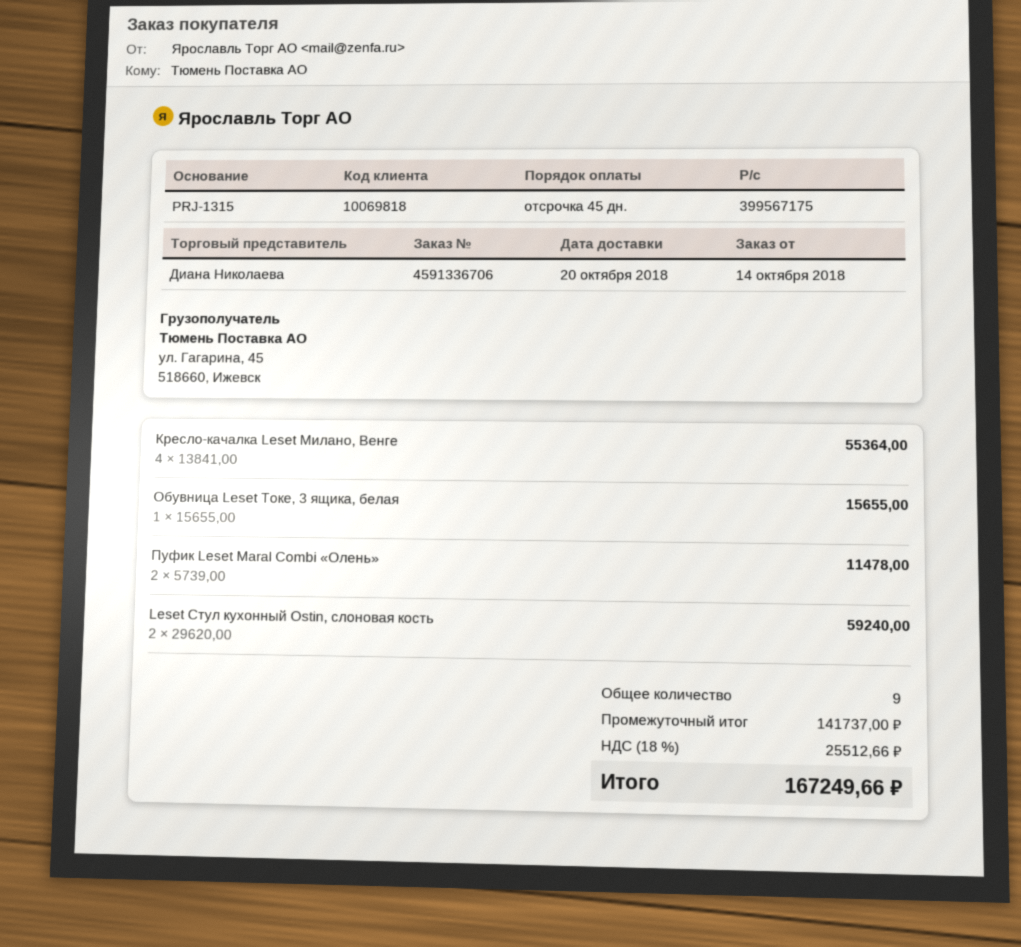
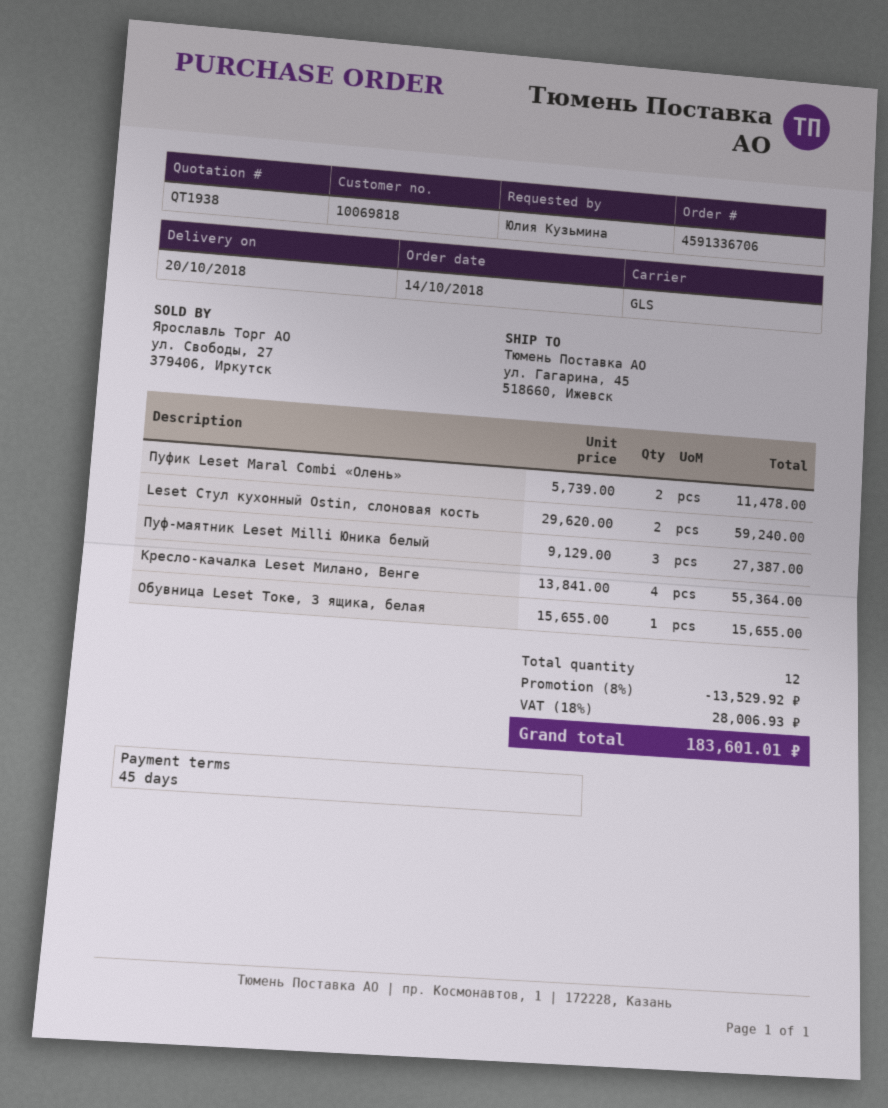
Пуф-маятник Leset Milli Юника белый: none -> 3 x 9129.00 = 27387.00
total quantity: 9 -> 12
discount: none -> 8% = 13529.92
tax: 18% = 25512.66 -> 18% = 28006.93
total: 167249.66 -> 183601.01

